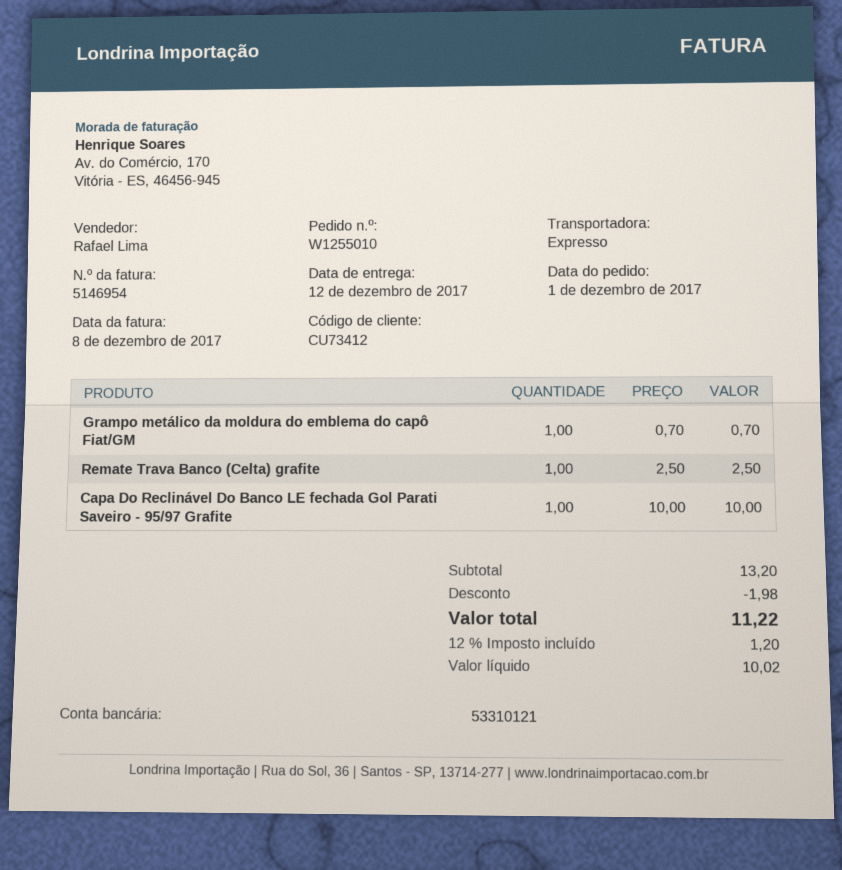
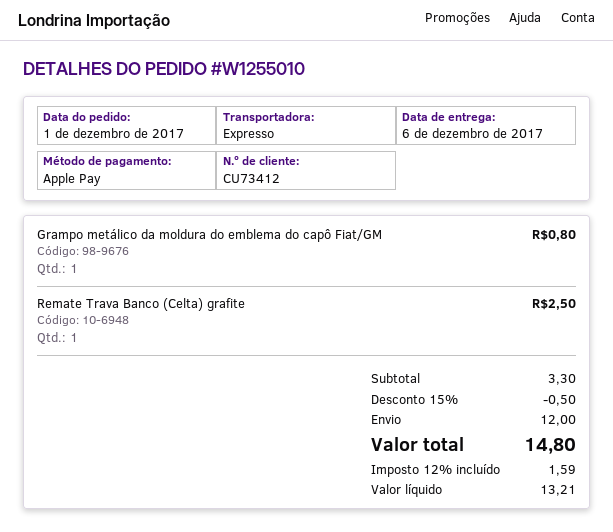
delivery date: 2017-12-12 -> 2017-12-06
Grampo metálico da moldura do emblema do capô Fiat/GM: 1 for 0.70 -> 1 for 0.80
Capa Do Reclinável Do Banco LE fechada Gol Parati Saveiro - 95/97 Grafite: 1 for 10.00 -> none
subtotal: 13.20 -> 3.30
discount: 1.98 -> 0.50
shipping: none -> 12.00
net: 10.02 -> 13.21
tax: 12% = 1.20 -> 12% = 1.59
total: 11.22 -> 14.80

